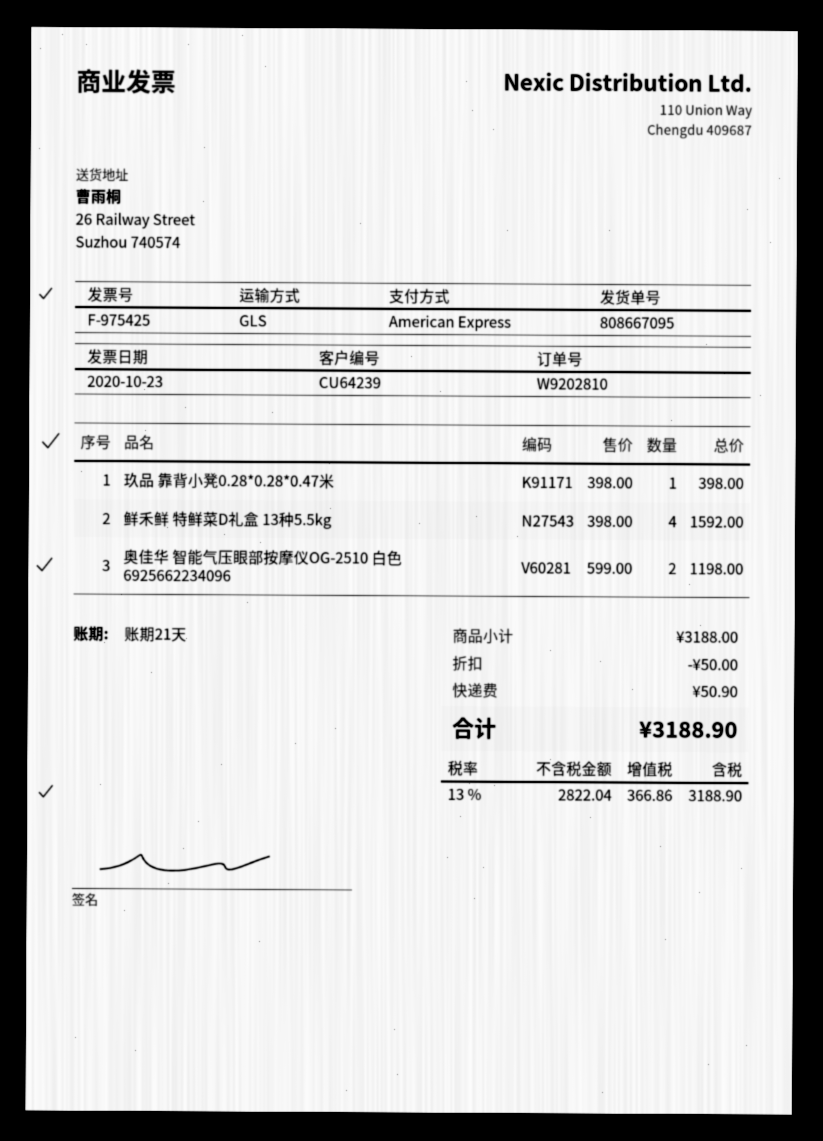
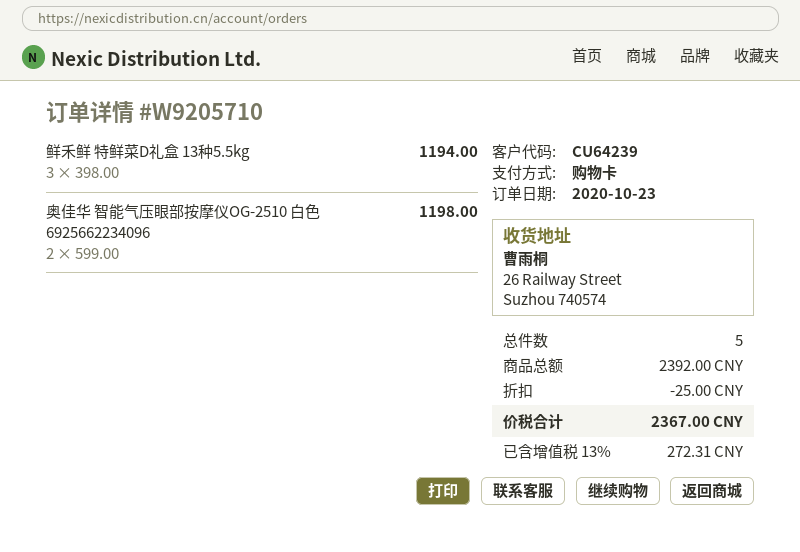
order number: W9202810 -> W9205710
payment method: American Express -> gift card
玖品 靠背小凳0.28*0.28*0.47米: 1 x 398.00 = 398.00 -> none
鲜禾鲜 特鲜菜D礼盒 13种5.5kg: 4 x 398.00 = 1592.00 -> 3 x 398.00 = 1194.00
subtotal: 3188.00 -> 2392.00
discount: 50.00 -> 25.00
shipping: 50.90 -> none
tax: 13% = 366.86 -> 13% = 272.31
total: 3188.90 -> 2367.00

